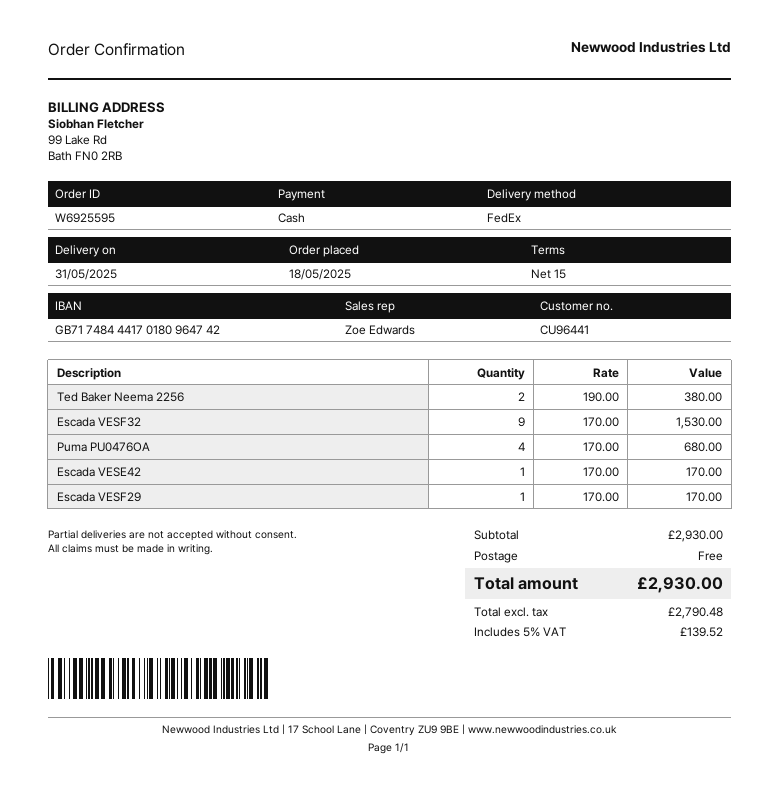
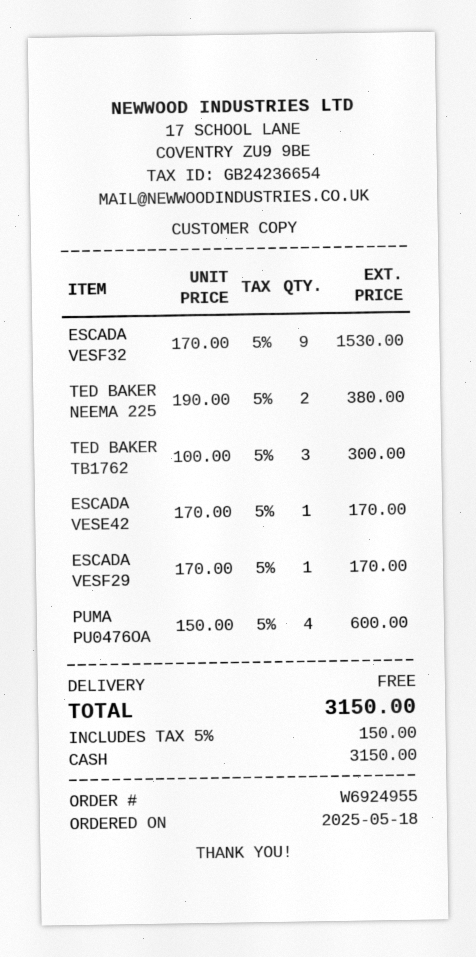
order number: W6925595 -> W6924955
Puma PU0476OA: 4 x 170.00 = 680.00 -> 4 x 150.00 = 600.00
TED BAKER TB1762: none -> 3 x 100.00 = 300.00
tax: 5% = 139.52 -> 5% = 150.00
total: 2930.00 -> 3150.00

